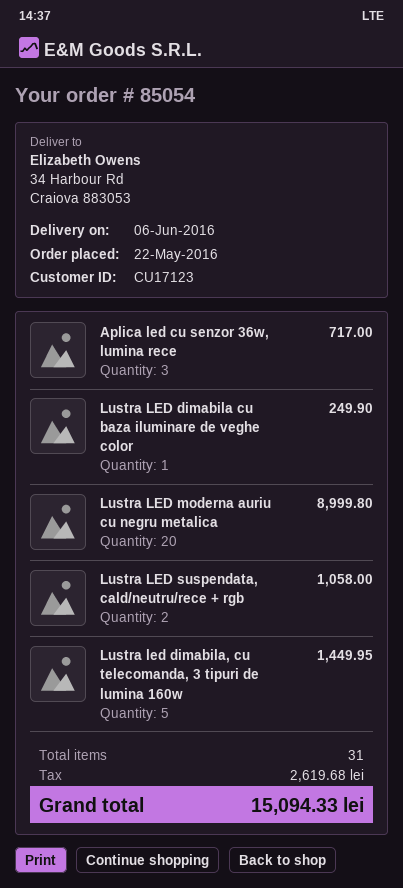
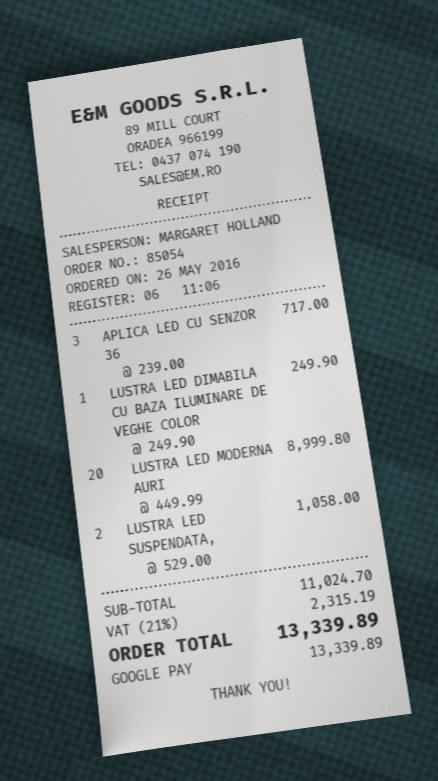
order date: 2016-05-22 -> 2016-05-26
Lustra led dimabila, cu telecomanda, 3 tipuri de lumina 160w: 5 for 1449.95 -> none
tax: 2619.68 -> 2315.19
total: 15094.33 -> 13339.89

